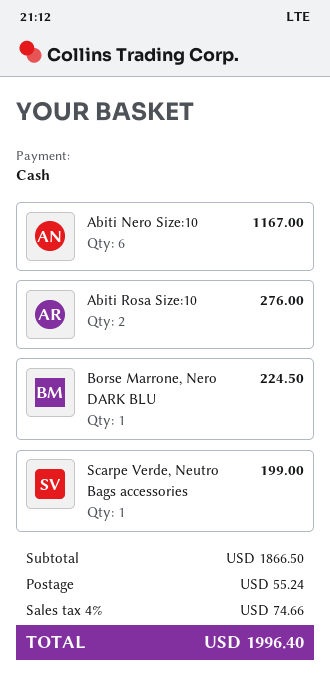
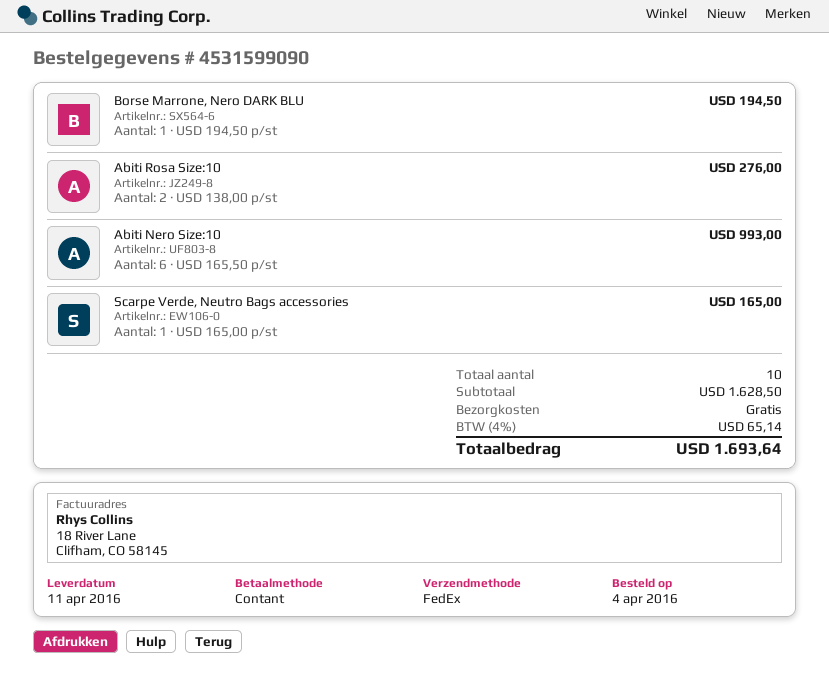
Abiti Nero Size:10: 6 for 1167.00 -> 6 for 993.00
Borse Marrone, Nero DARK BLU: 1 for 224.50 -> 1 for 194.50
Scarpe Verde, Neutro Bags accessories: 1 for 199.00 -> 1 for 165.00
subtotal: 1866.50 -> 1628.50
shipping: 55.24 -> 0.00
tax: 4% = 74.66 -> 4% = 65.14
total: 1996.40 -> 1693.64

